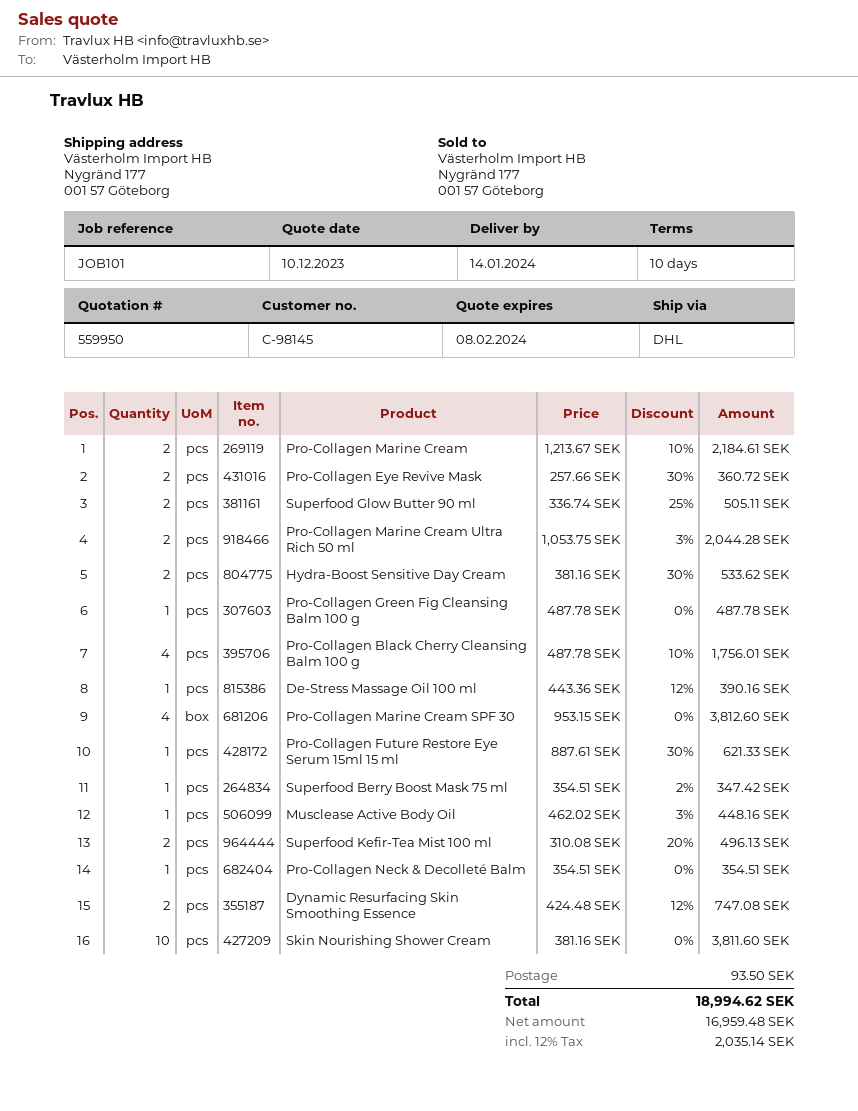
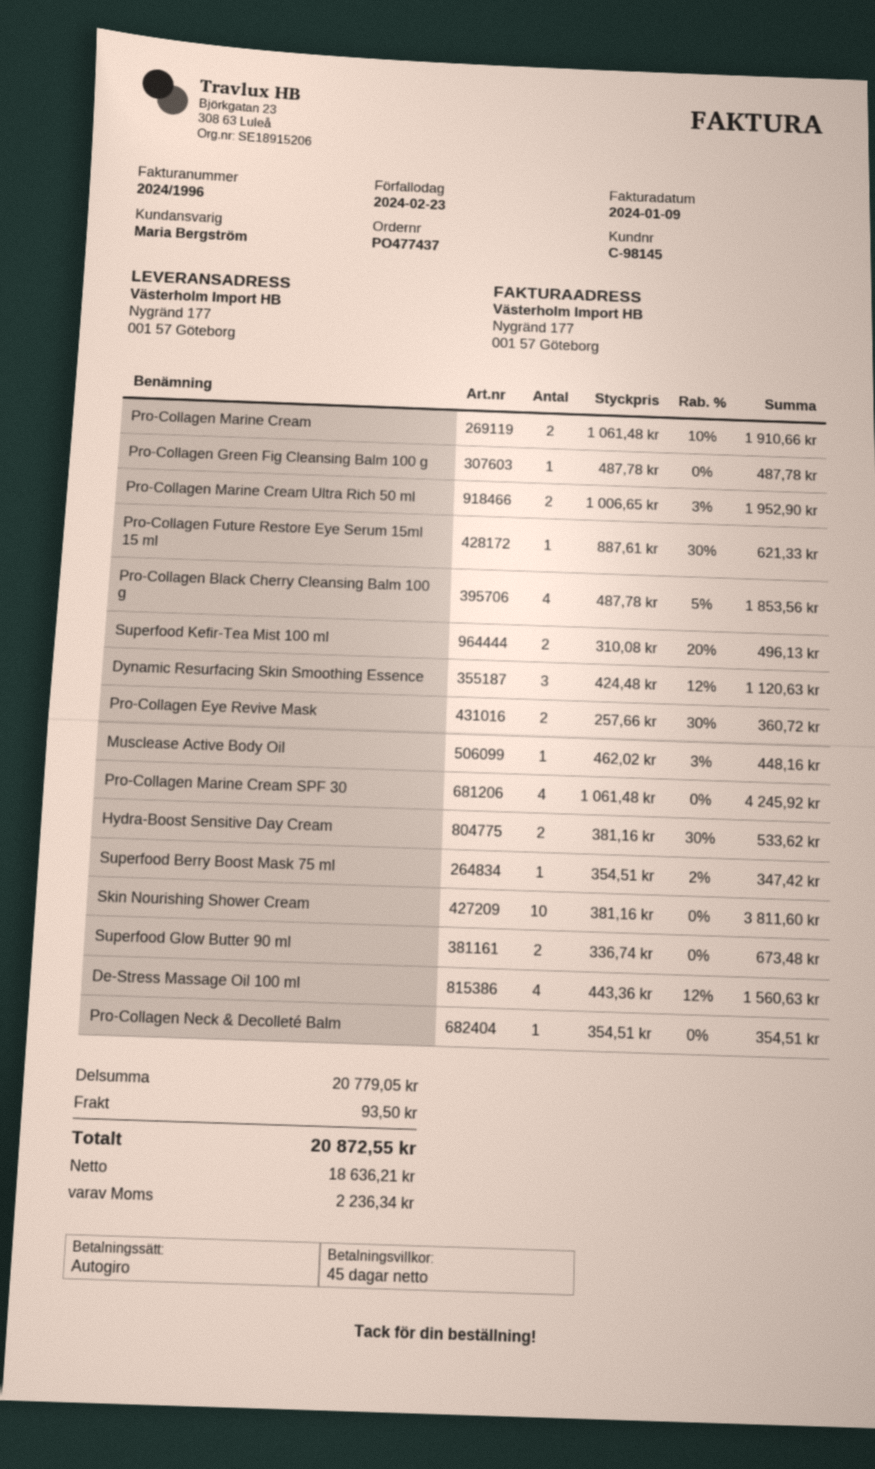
payment terms: 10 days -> 45 days
Pro-Collagen Marine Cream: 2 x 1213.67 - 10% = 2184.61 -> 2 x 1061.48 - 10% = 1910.66
Superfood Glow Butter 90 ml: 2 x 336.74 - 25% = 505.11 -> 2 x 336.74 = 673.48
Pro-Collagen Marine Cream Ultra Rich 50 ml: 2 x 1053.75 - 3% = 2044.28 -> 2 x 1006.65 - 3% = 1952.90
Pro-Collagen Black Cherry Cleansing Balm 100 g: 4 x 487.78 - 10% = 1756.01 -> 4 x 487.78 - 5% = 1853.56
De-Stress Massage Oil 100 ml: 1 x 443.36 - 12% = 390.16 -> 4 x 443.36 - 12% = 1560.63
Pro-Collagen Marine Cream SPF 30: 4 x 953.15 = 3812.60 -> 4 x 1061.48 = 4245.92
Dynamic Resurfacing Skin Smoothing Essence: 2 x 424.48 - 12% = 747.08 -> 3 x 424.48 - 12% = 1120.63
net: 16959.48 -> 18636.21
tax: 2035.14 -> 2236.34
total: 18994.62 -> 20872.55

